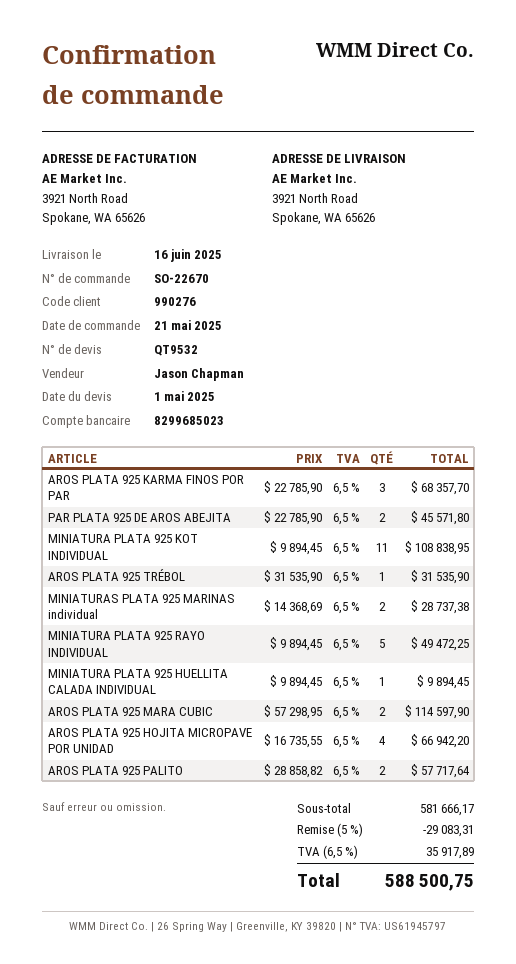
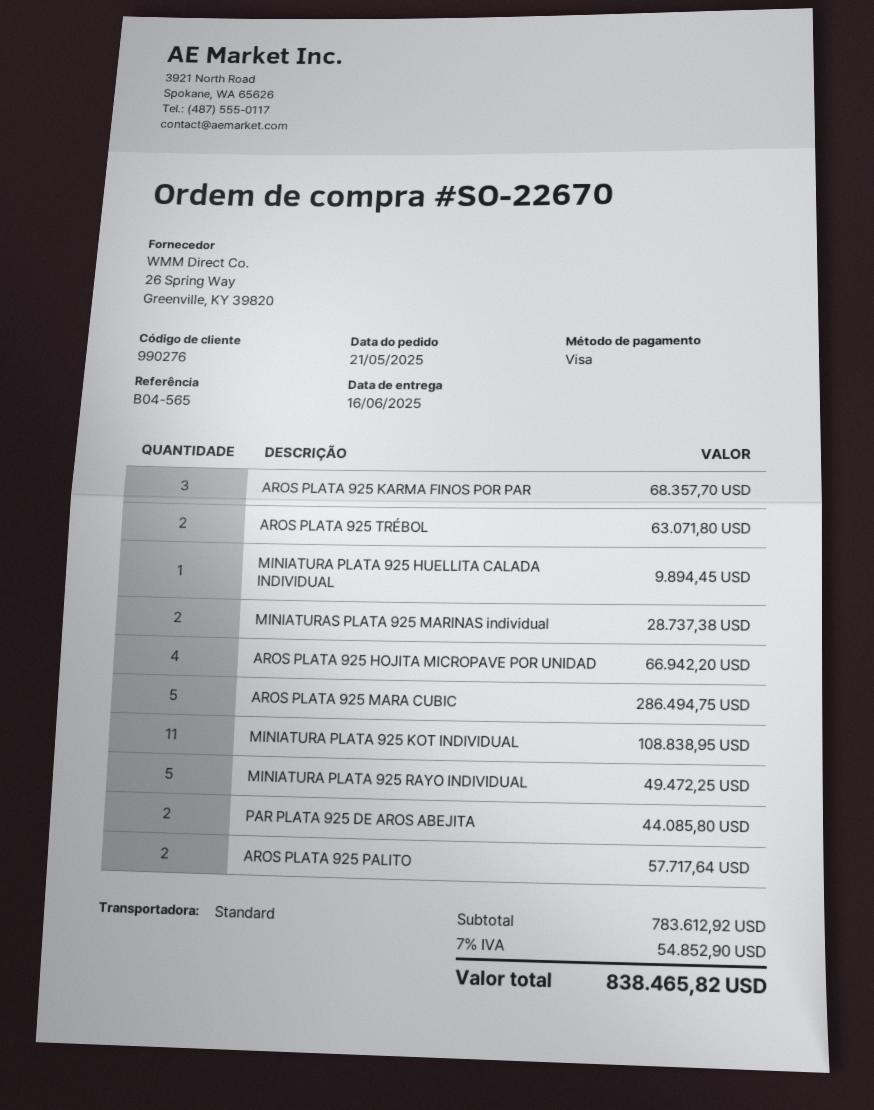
PAR PLATA 925 DE AROS ABEJITA: 2 for 45571.80 -> 2 for 44085.80
AROS PLATA 925 TRÉBOL: 1 for 31535.90 -> 2 for 63071.80
AROS PLATA 925 MARA CUBIC: 2 for 114597.90 -> 5 for 286494.75
subtotal: 581666.17 -> 783612.92
discount: 5% = 29083.31 -> none
tax: 6.5% = 35917.89 -> 7% = 54852.90
total: 588500.75 -> 838465.82

